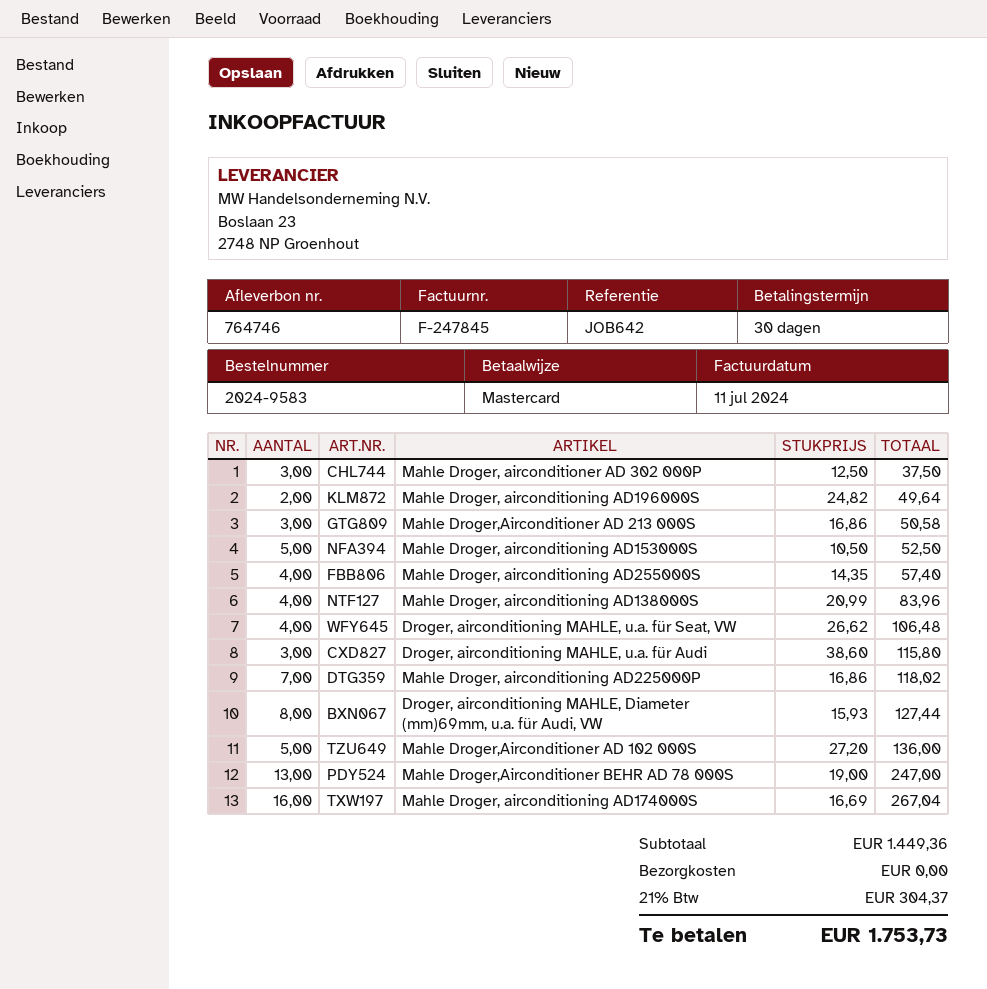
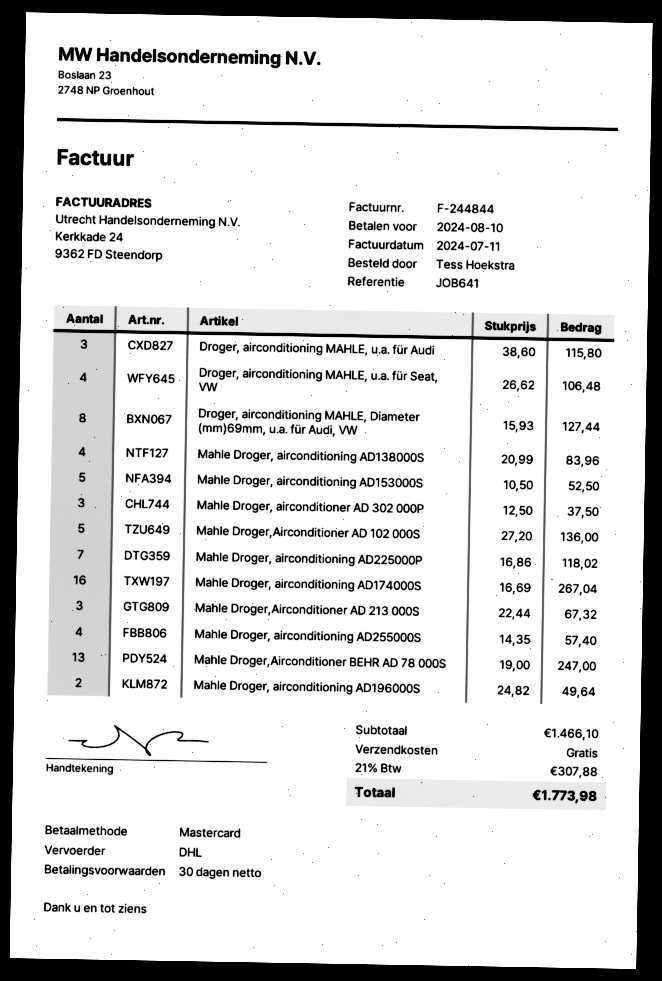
invoice number: F-247845 -> F-244844
reference: JOB642 -> JOB641
Mahle Droger,Airconditioner AD 213 000S: 3 x 16.86 = 50.58 -> 3 x 22.44 = 67.32
subtotal: 1449.36 -> 1466.10
tax: 21% = 304.37 -> 21% = 307.88
total: 1753.73 -> 1773.98

